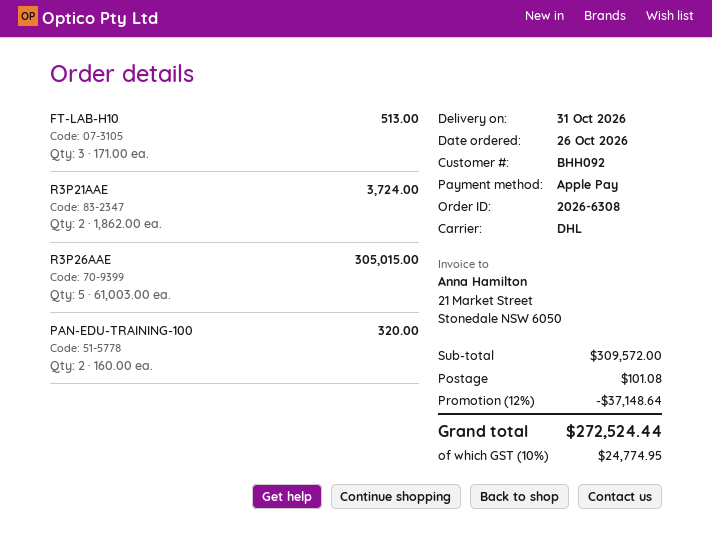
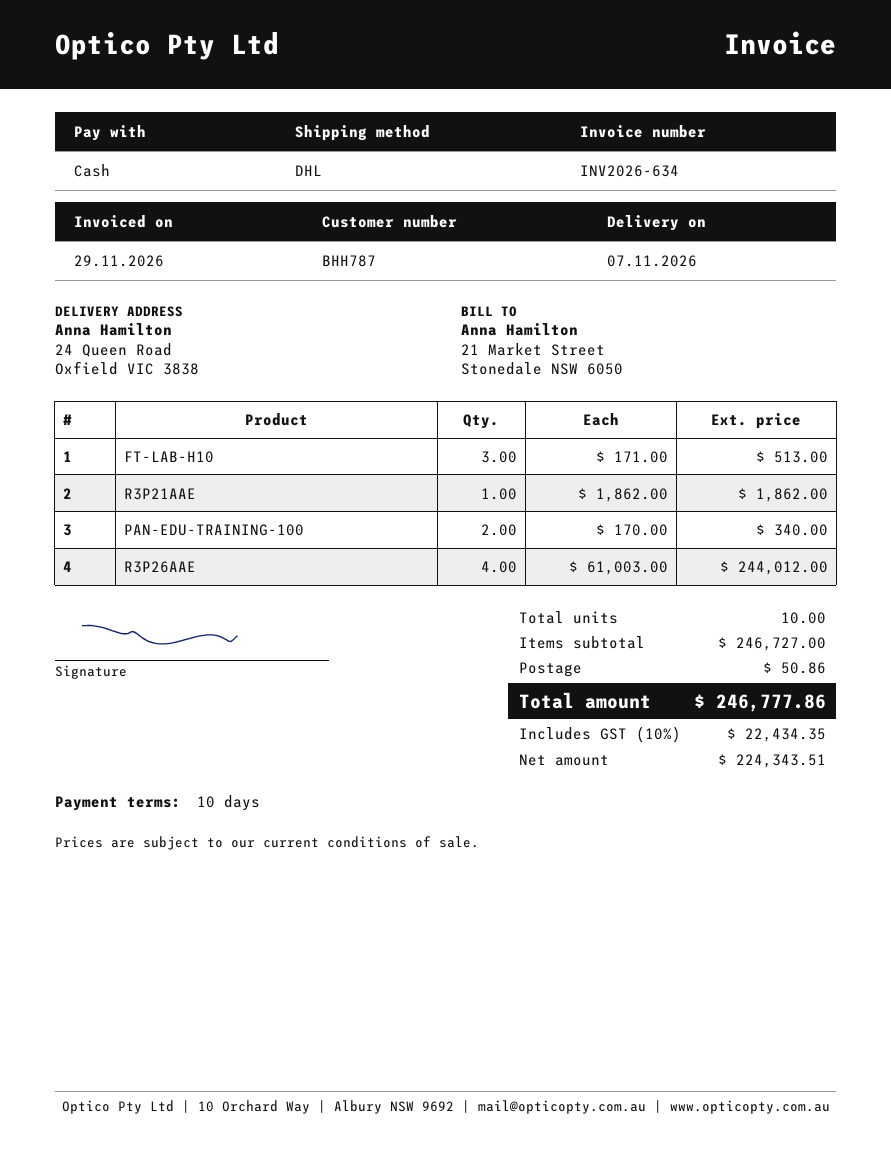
delivery date: 2026-10-31 -> 2026-11-07
customer number: BHH092 -> BHH787
payment method: Apple Pay -> cash
R3P21AAE: 2 x 1862.00 = 3724.00 -> 1 x 1862.00 = 1862.00
R3P26AAE: 5 x 61003.00 = 305015.00 -> 4 x 61003.00 = 244012.00
PAN-EDU-TRAINING-100: 2 x 160.00 = 320.00 -> 2 x 170.00 = 340.00
subtotal: 309572.00 -> 246727.00
discount: 12% = 37148.64 -> none
shipping: 101.08 -> 50.86
tax: 10% = 24774.95 -> 10% = 22434.35
total: 272524.44 -> 246777.86

